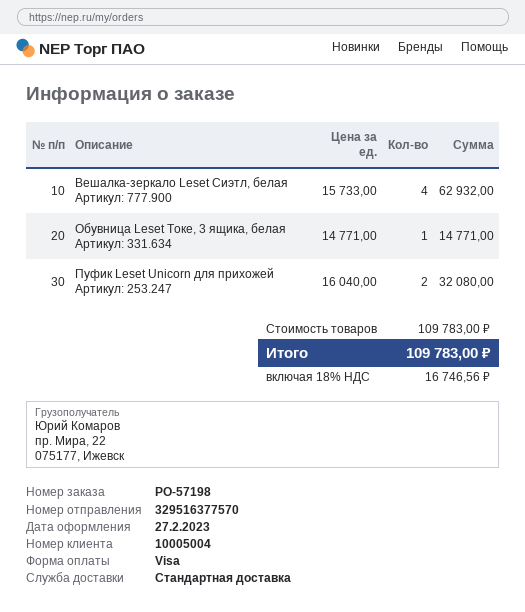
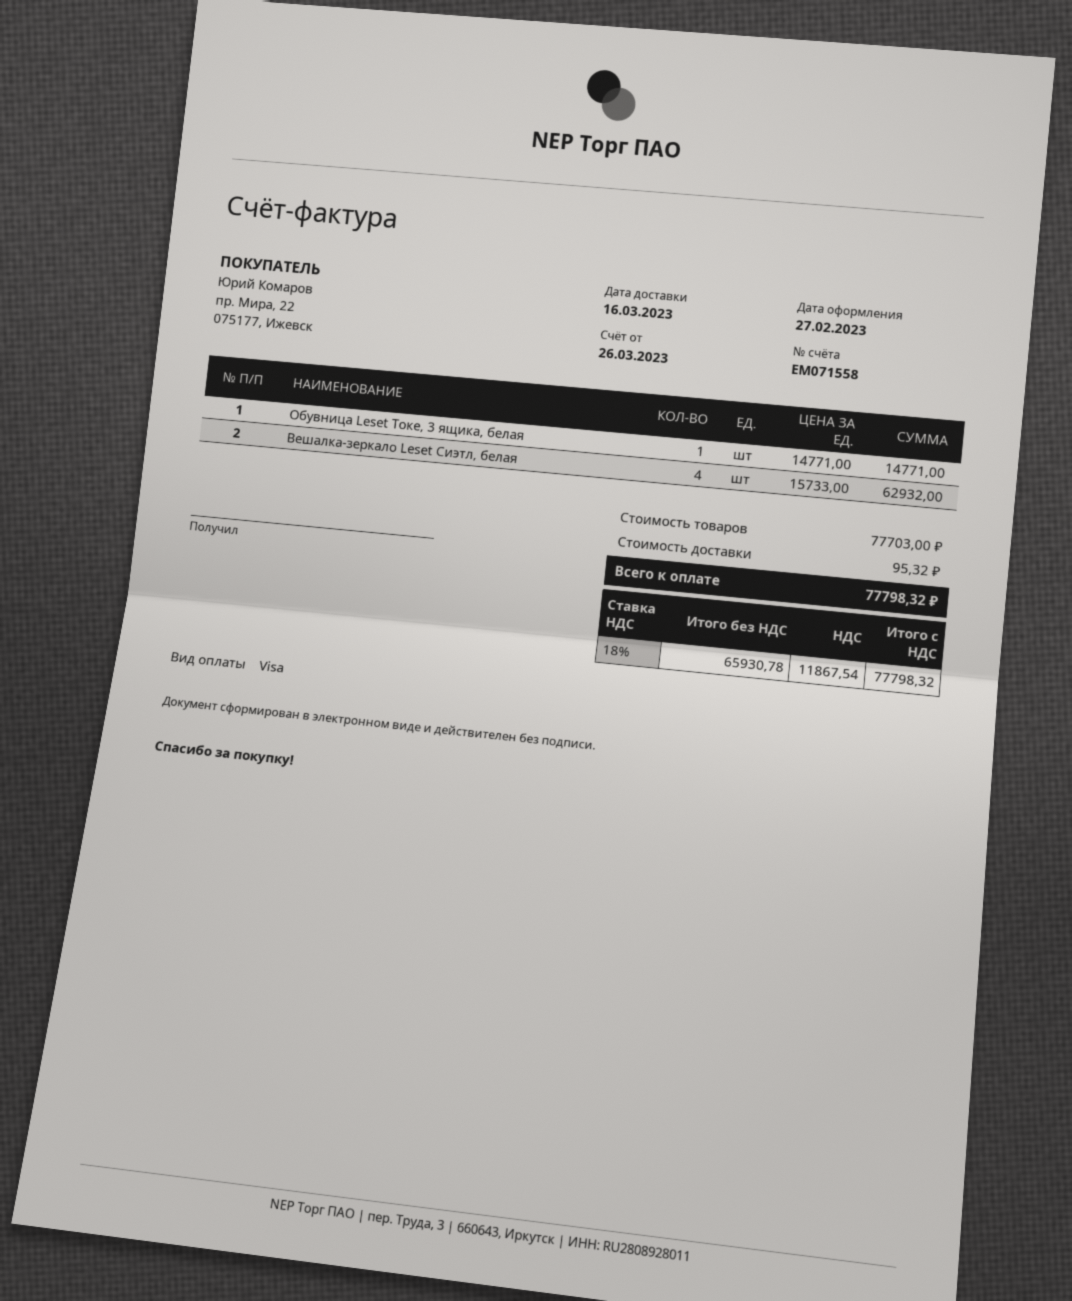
Пуфик Leset Unicorn для прихожей: 2 x 16040.00 = 32080.00 -> none
subtotal: 109783.00 -> 77703.00
shipping: none -> 95.32
tax: 18% = 16746.56 -> 18% = 11867.54
total: 109783.00 -> 77798.32

